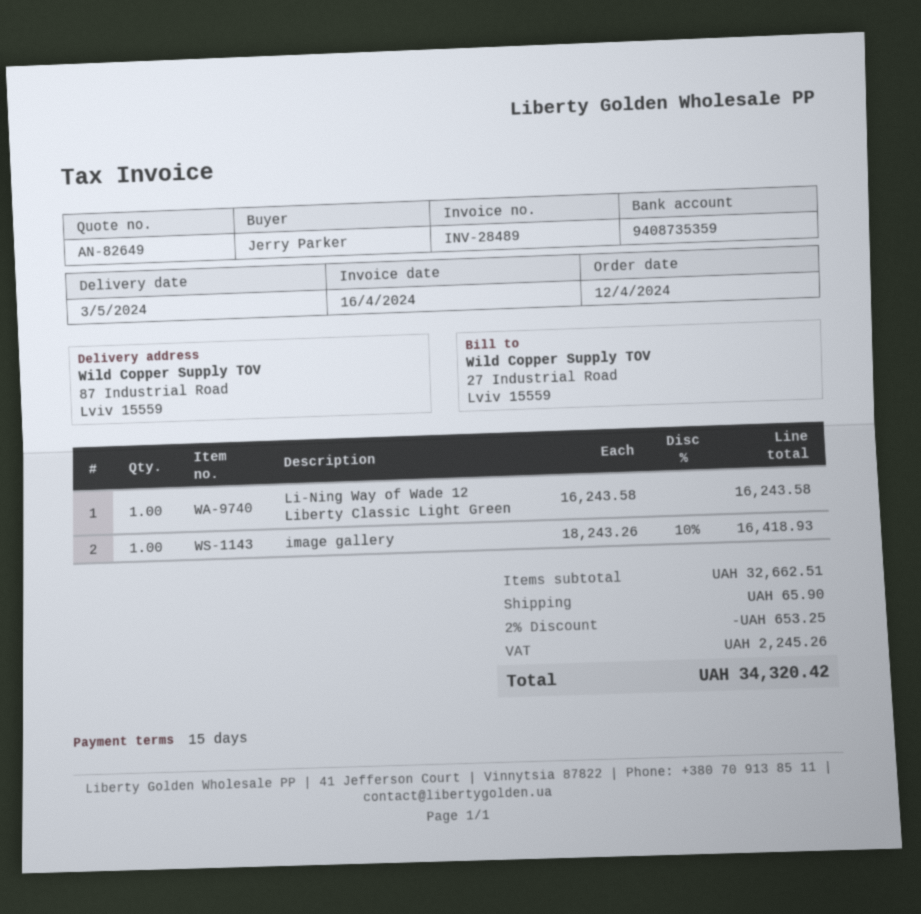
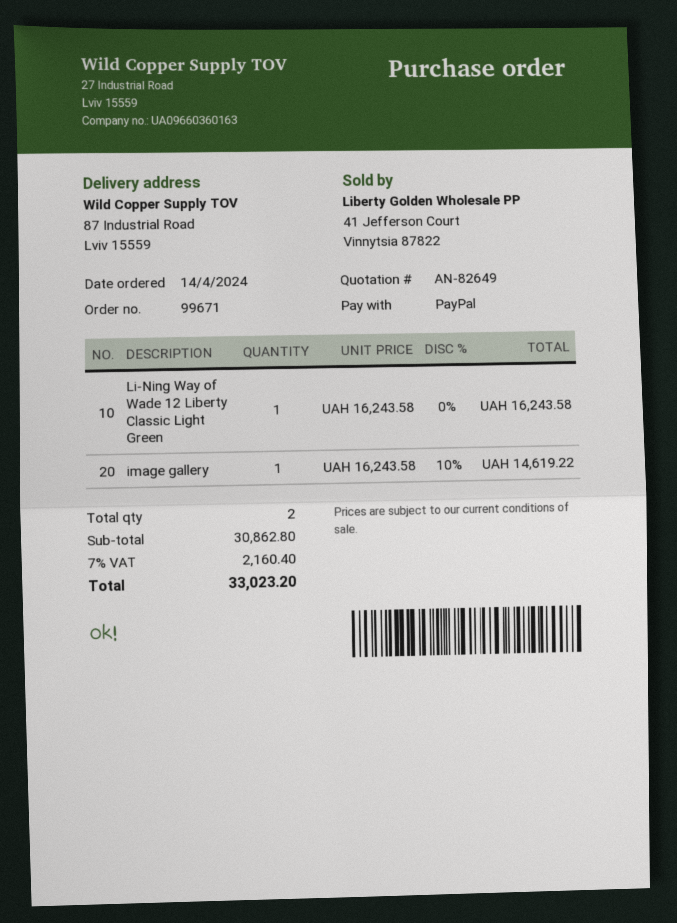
order date: 2024-04-12 -> 2024-04-14
image gallery: 1 x 18243.26 - 10% = 16418.93 -> 1 x 16243.58 - 10% = 14619.22
subtotal: 32662.51 -> 30862.80
discount: 2% = 653.25 -> none
shipping: 65.90 -> none
tax: 2245.26 -> 2160.40
total: 34320.42 -> 33023.20

